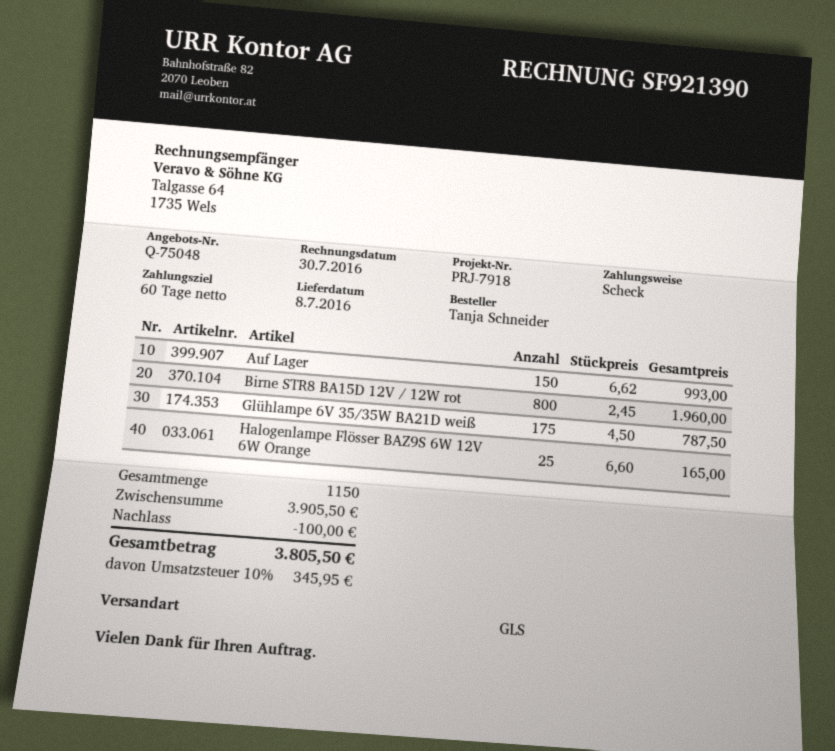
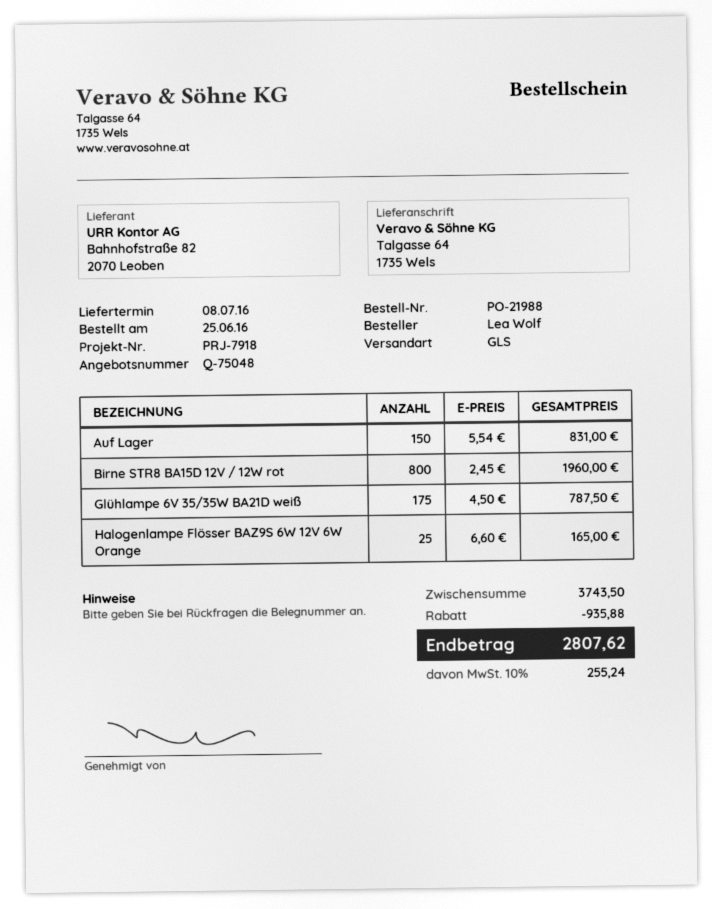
ordered by: Tanja Schneider -> Lea Wolf
Auf Lager: 150 x 6.62 = 993.00 -> 150 x 5.54 = 831.00
subtotal: 3905.50 -> 3743.50
discount: 100.00 -> 935.88
tax: 10% = 345.95 -> 10% = 255.24
total: 3805.50 -> 2807.62

